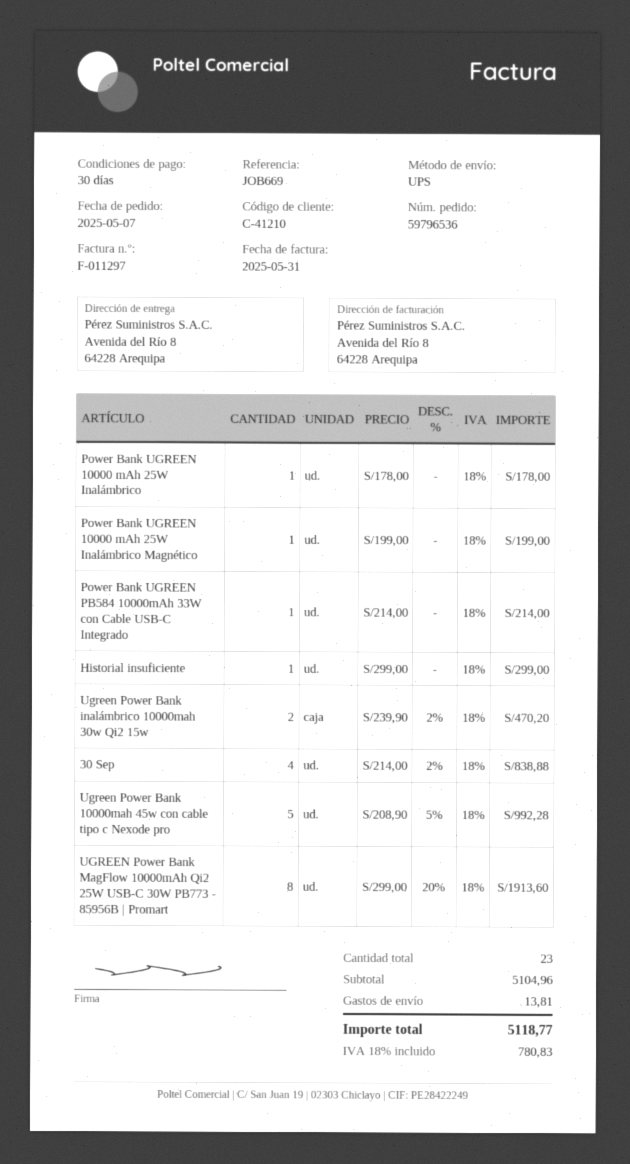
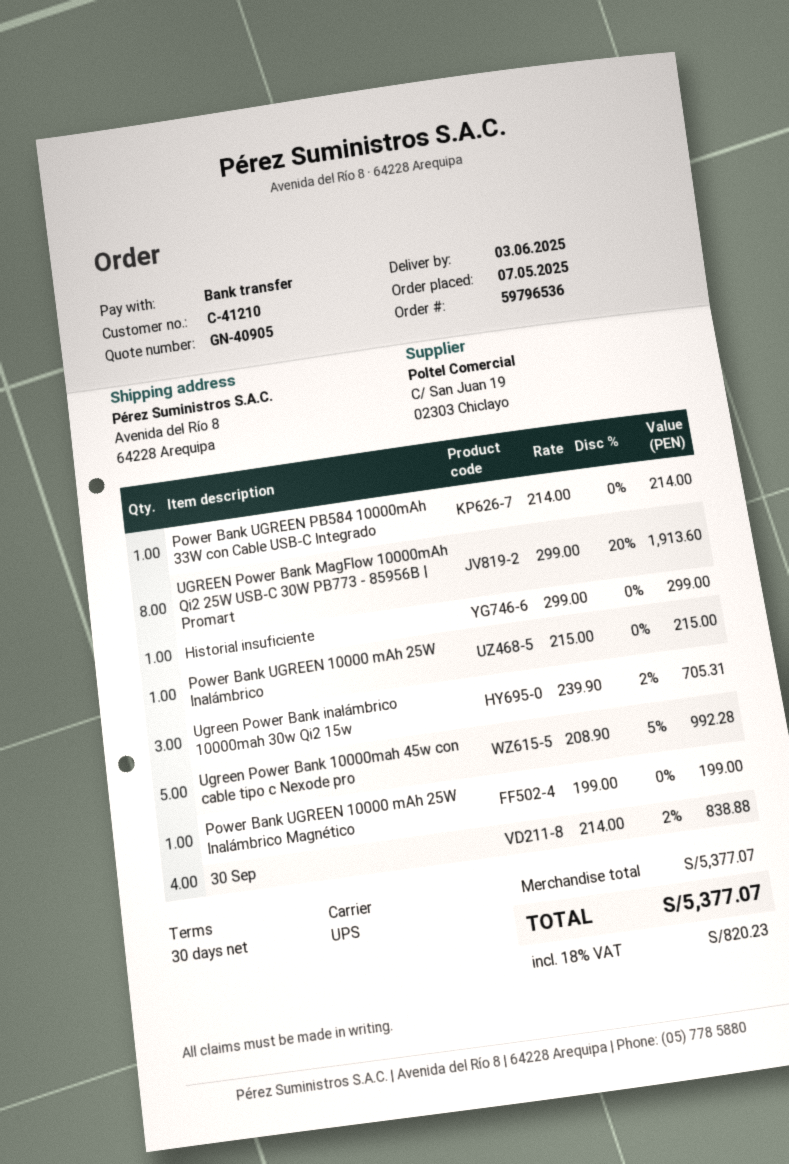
Power Bank UGREEN 10000 mAh 25W Inalámbrico: 1 x 178.00 = 178.00 -> 1 x 215.00 = 215.00
Ugreen Power Bank inalámbrico 10000mah 30w Qi2 15w: 2 x 239.90 - 2% = 470.20 -> 3 x 239.90 - 2% = 705.31
subtotal: 5104.96 -> 5377.07
shipping: 13.81 -> none
tax: 18% = 780.83 -> 18% = 820.23
total: 5118.77 -> 5377.07

